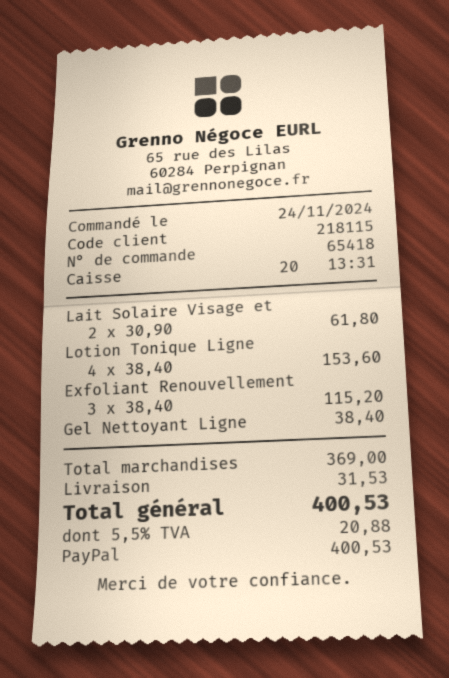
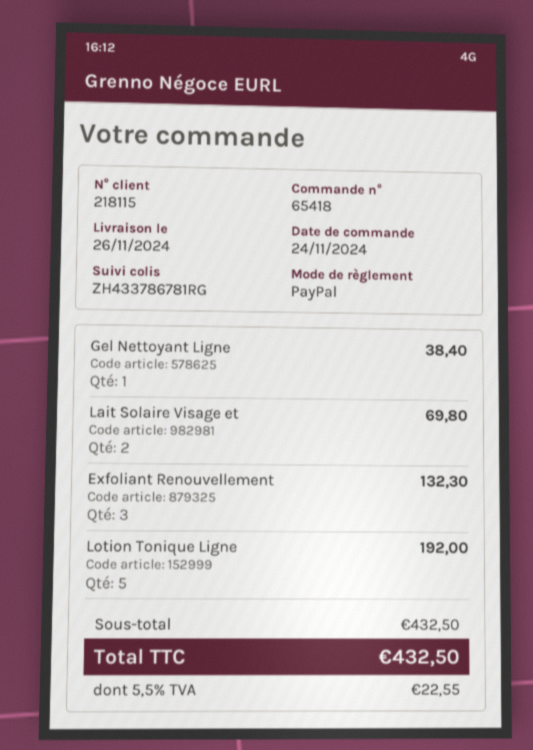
Lait Solaire Visage et: 2 for 61.80 -> 2 for 69.80
Lotion Tonique Ligne: 4 for 153.60 -> 5 for 192.00
Exfoliant Renouvellement: 3 for 115.20 -> 3 for 132.30
subtotal: 369.00 -> 432.50
shipping: 31.53 -> none
tax: 5.5% = 20.88 -> 5.5% = 22.55
total: 400.53 -> 432.50

